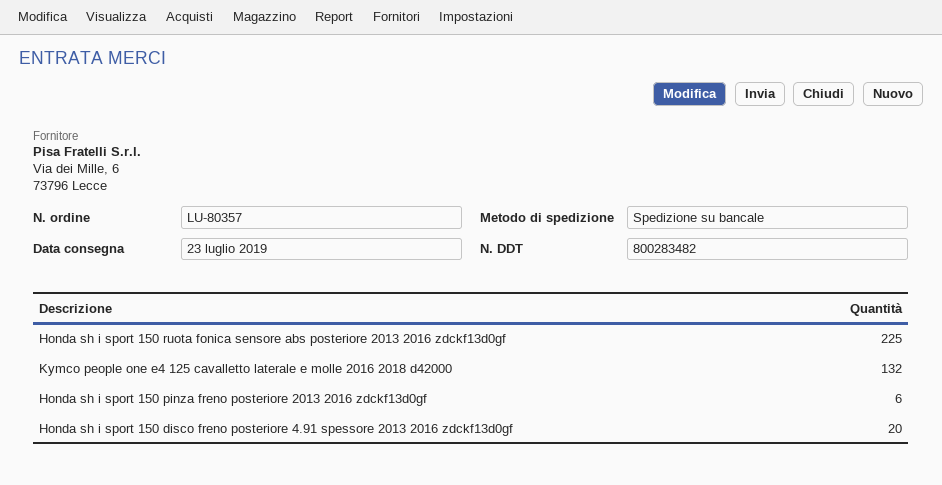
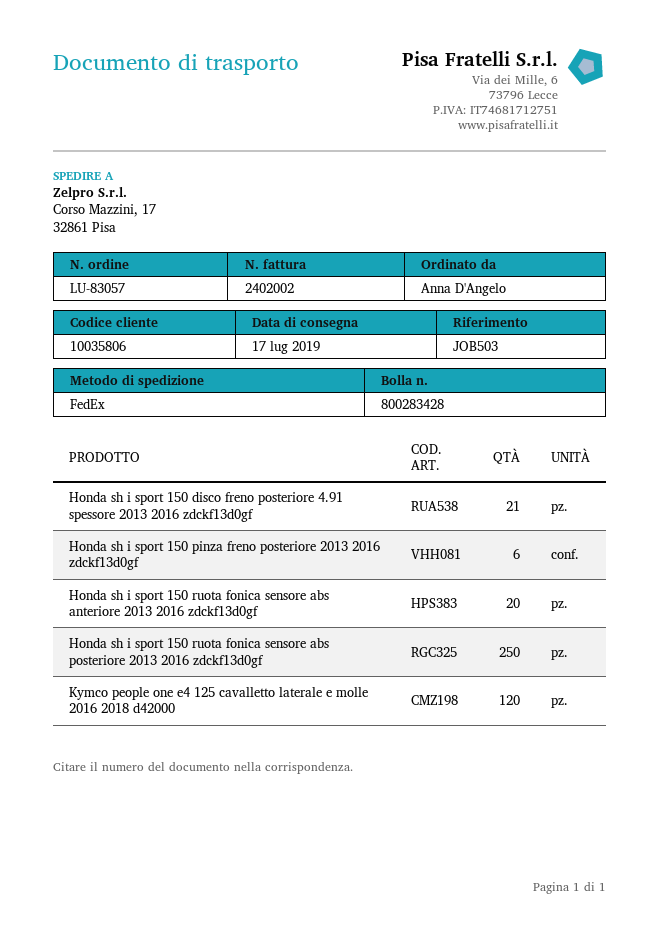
order number: LU-80357 -> LU-83057
delivery note number: 800283482 -> 800283428
delivery date: 2019-07-23 -> 2019-07-17
shipping method: pallet freight -> FedEx
Honda sh i sport 150 ruota fonica sensore abs posteriore 2013 2016 zdckf13d0gf: 225 -> 250
Kymco people one e4 125 cavalletto laterale e molle 2016 2018 d42000: 132 -> 120
Honda sh i sport 150 disco freno posteriore 4.91 spessore 2013 2016 zdckf13d0gf: 20 -> 21
Honda sh i sport 150 ruota fonica sensore abs anteriore 2013 2016 zdckf13d0gf: none -> 20

